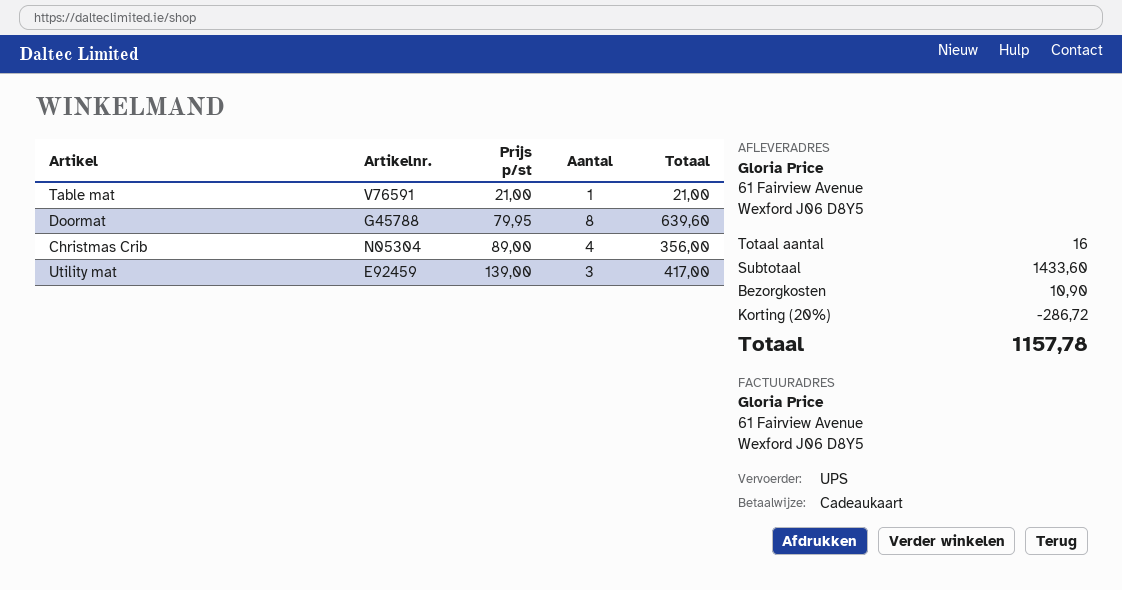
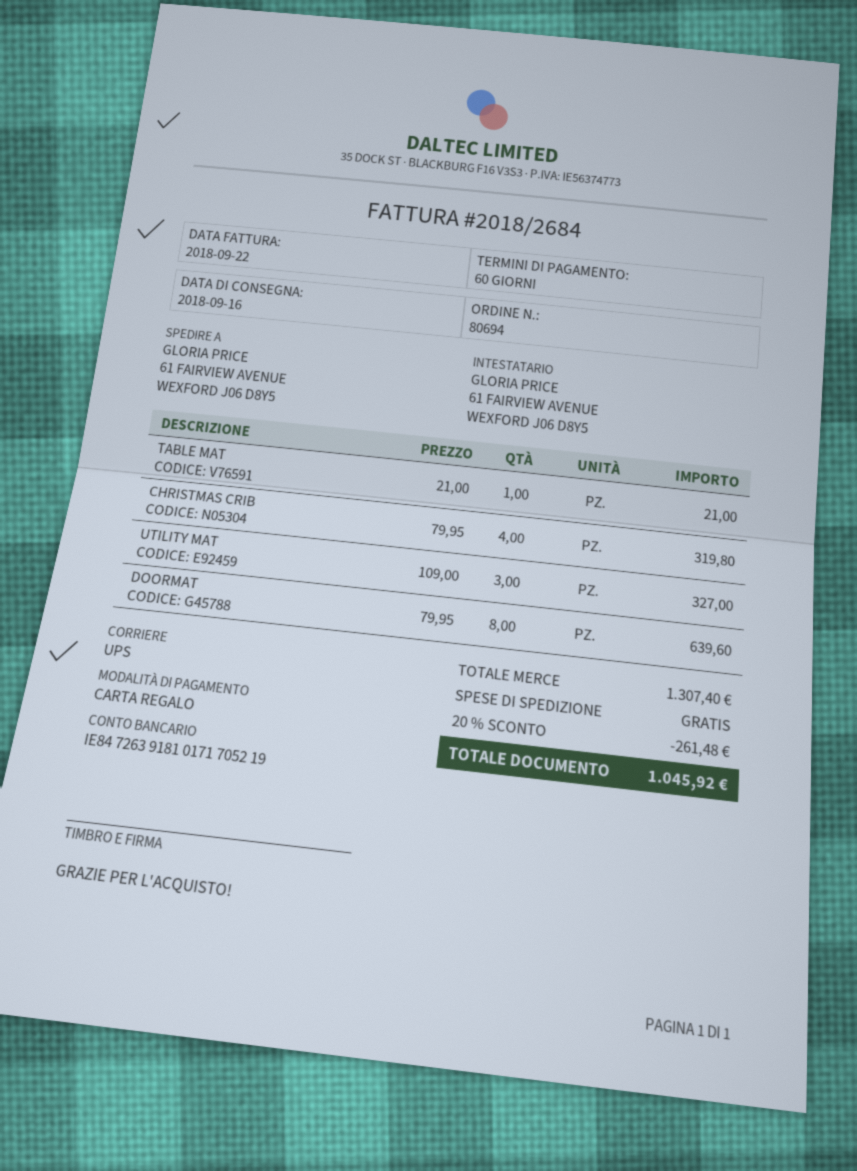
Christmas Crib: 4 x 89.00 = 356.00 -> 4 x 79.95 = 319.80
Utility mat: 3 x 139.00 = 417.00 -> 3 x 109.00 = 327.00
subtotal: 1433.60 -> 1307.40
discount: 20% = 286.72 -> 20% = 261.48
shipping: 10.90 -> 0.00
total: 1157.78 -> 1045.92

